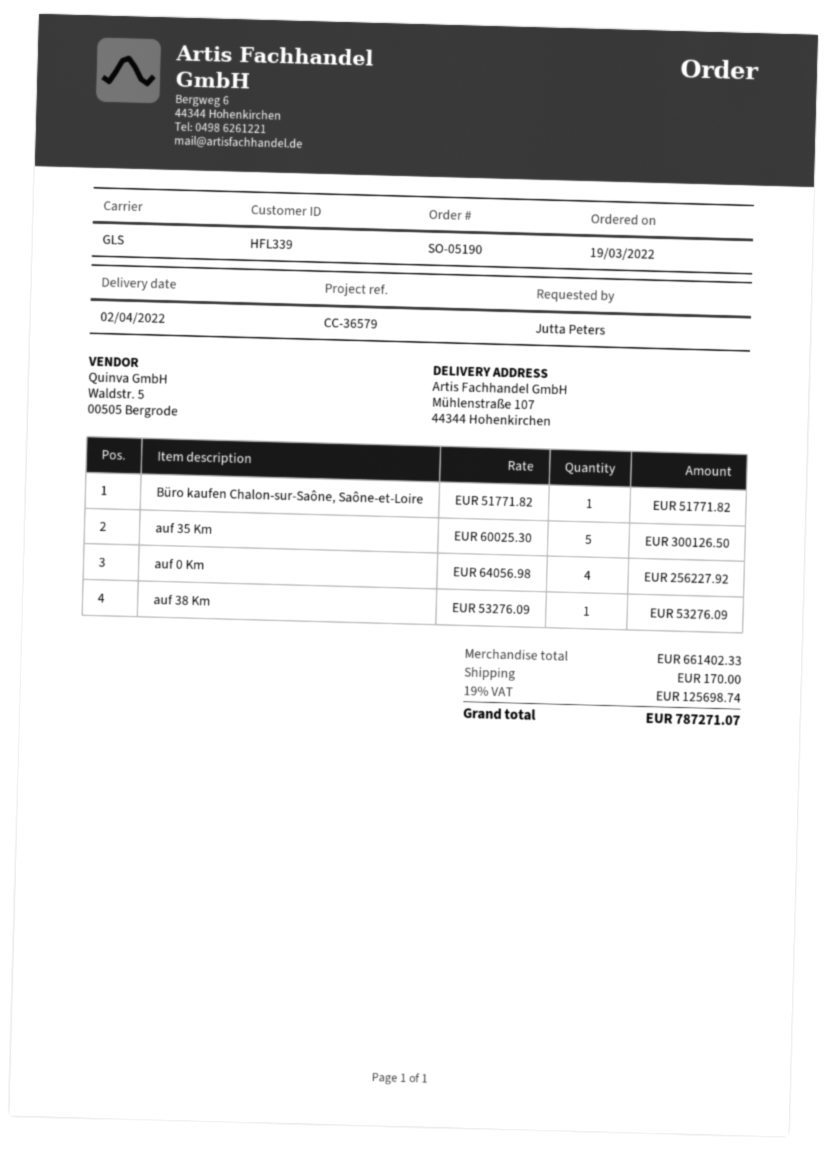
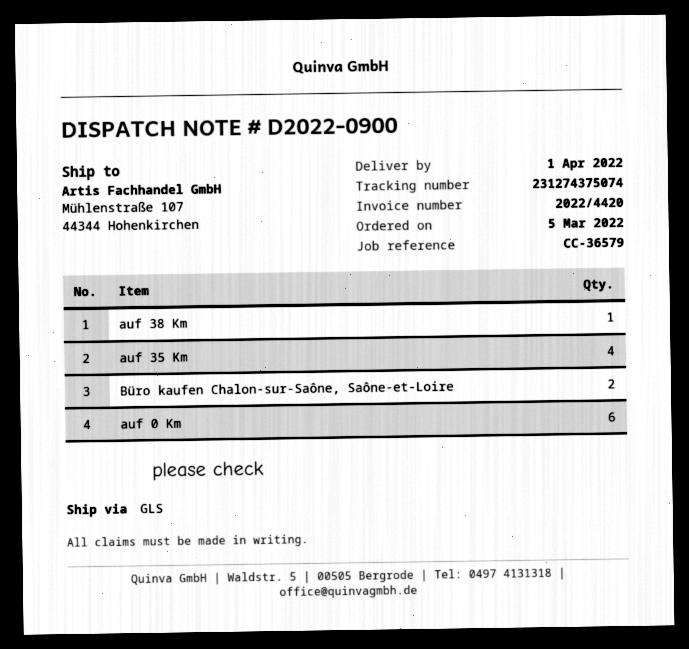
order date: 2022-03-19 -> 2022-03-05
delivery date: 2022-04-02 -> 2022-04-01
Büro kaufen Chalon-sur-Saône, Saône-et-Loire: 1 -> 2
auf 35 Km: 5 -> 4
auf 0 Km: 4 -> 6

